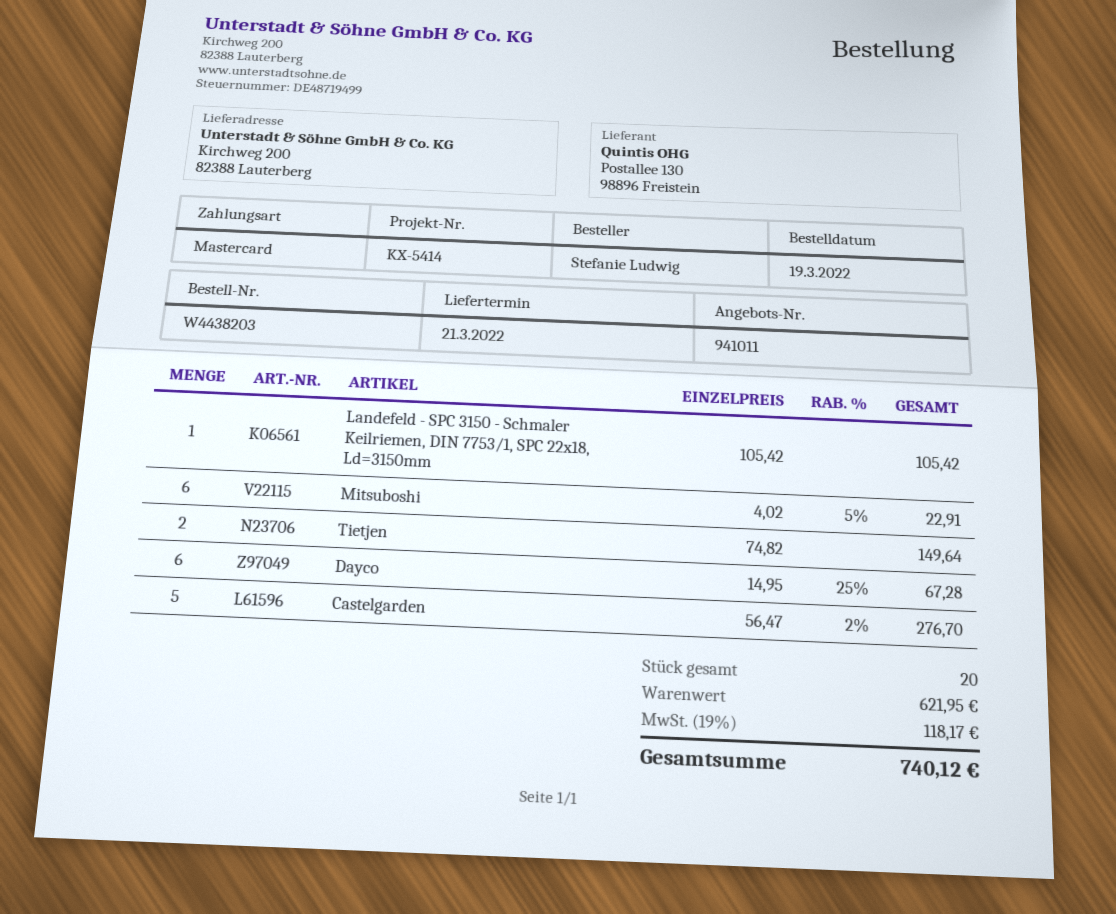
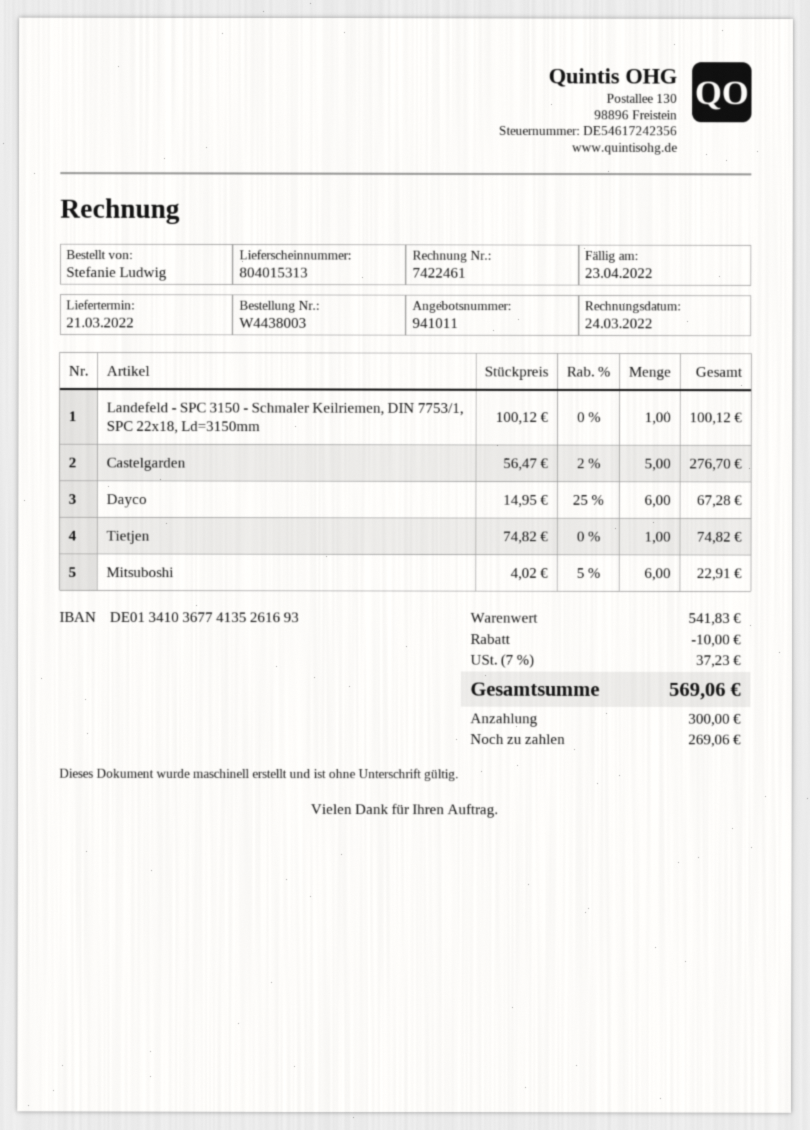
order number: W4438203 -> W4438003
Landefeld - SPC 3150 - Schmaler Keilriemen, DIN 7753/1, SPC 22x18, Ld=3150mm: 1 x 105.42 = 105.42 -> 1 x 100.12 = 100.12
Tietjen: 2 x 74.82 = 149.64 -> 1 x 74.82 = 74.82
subtotal: 621.95 -> 541.83
discount: none -> 10.00
tax: 19% = 118.17 -> 7% = 37.23
total: 740.12 -> 569.06

